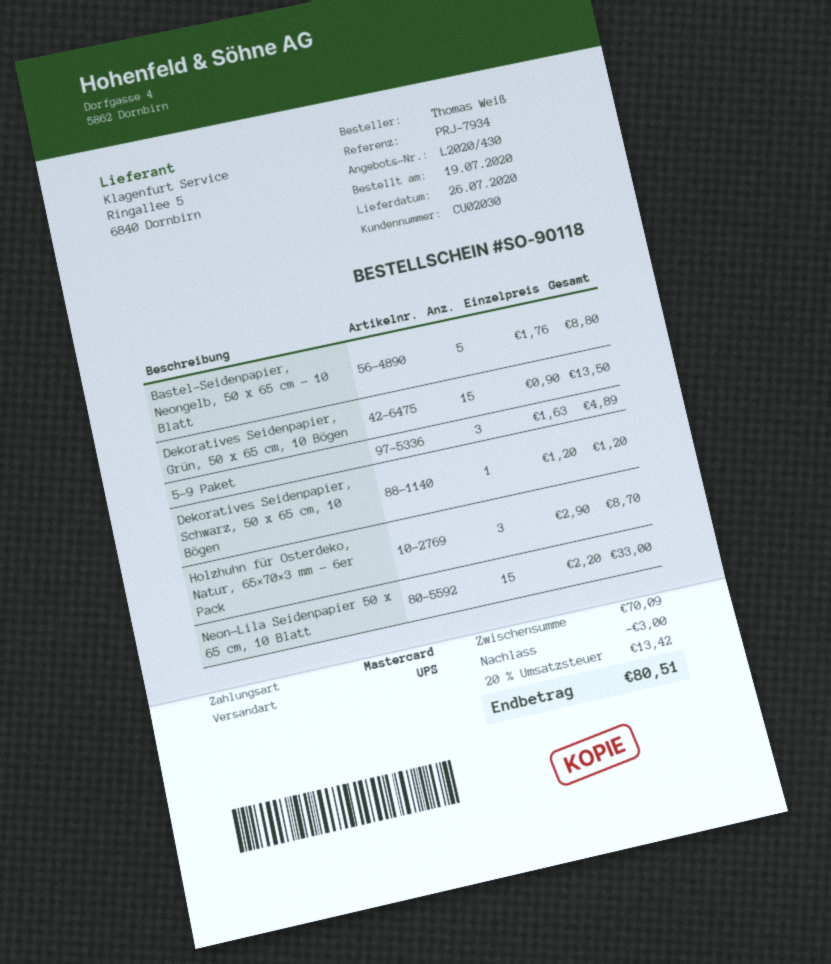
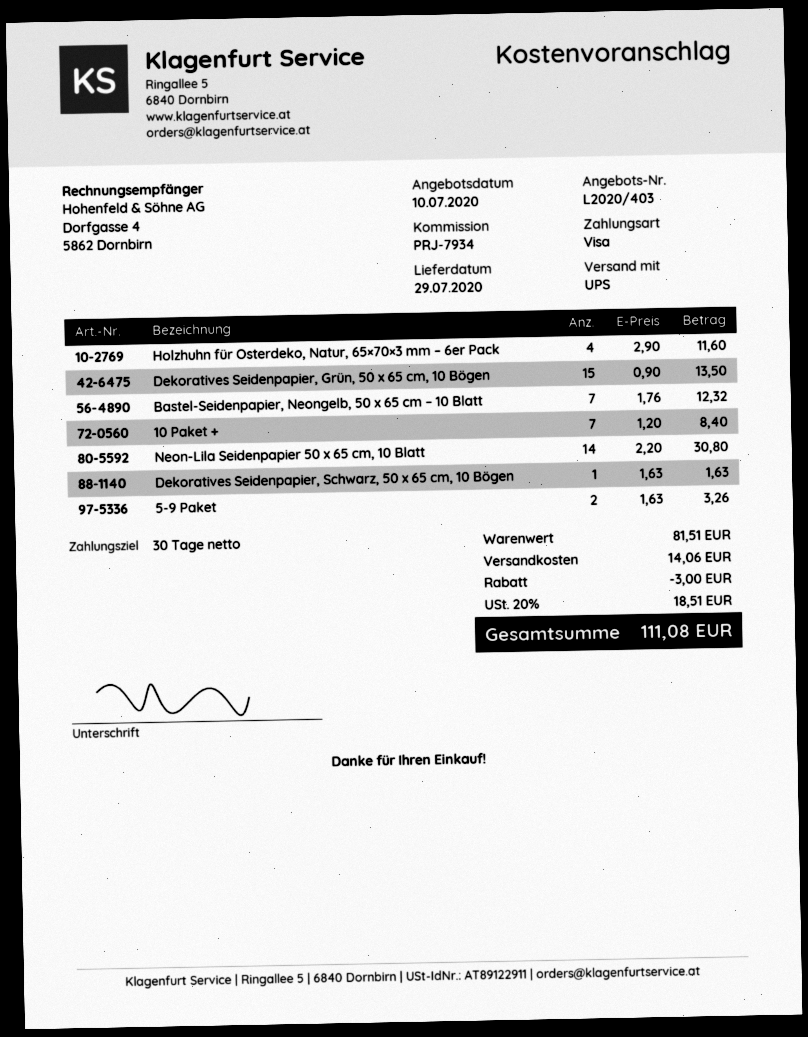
quote number: L2020/430 -> L2020/403
delivery date: 2020-07-26 -> 2020-07-29
payment method: Mastercard -> Visa
Bastel-Seidenpapier, Neongelb, 50 x 65 cm – 10 Blatt: 5 x 1.76 = 8.80 -> 7 x 1.76 = 12.32
5-9 Paket: 3 x 1.63 = 4.89 -> 2 x 1.63 = 3.26
Dekoratives Seidenpapier, Schwarz, 50 x 65 cm, 10 Bögen: 1 x 1.20 = 1.20 -> 1 x 1.63 = 1.63
Holzhuhn für Osterdeko, Natur, 65×70×3 mm – 6er Pack: 3 x 2.90 = 8.70 -> 4 x 2.90 = 11.60
Neon-Lila Seidenpapier 50 x 65 cm, 10 Blatt: 15 x 2.20 = 33.00 -> 14 x 2.20 = 30.80
10 Paket +: none -> 7 x 1.20 = 8.40
subtotal: 70.09 -> 81.51
shipping: none -> 14.06
tax: 20% = 13.42 -> 20% = 18.51
total: 80.51 -> 111.08

